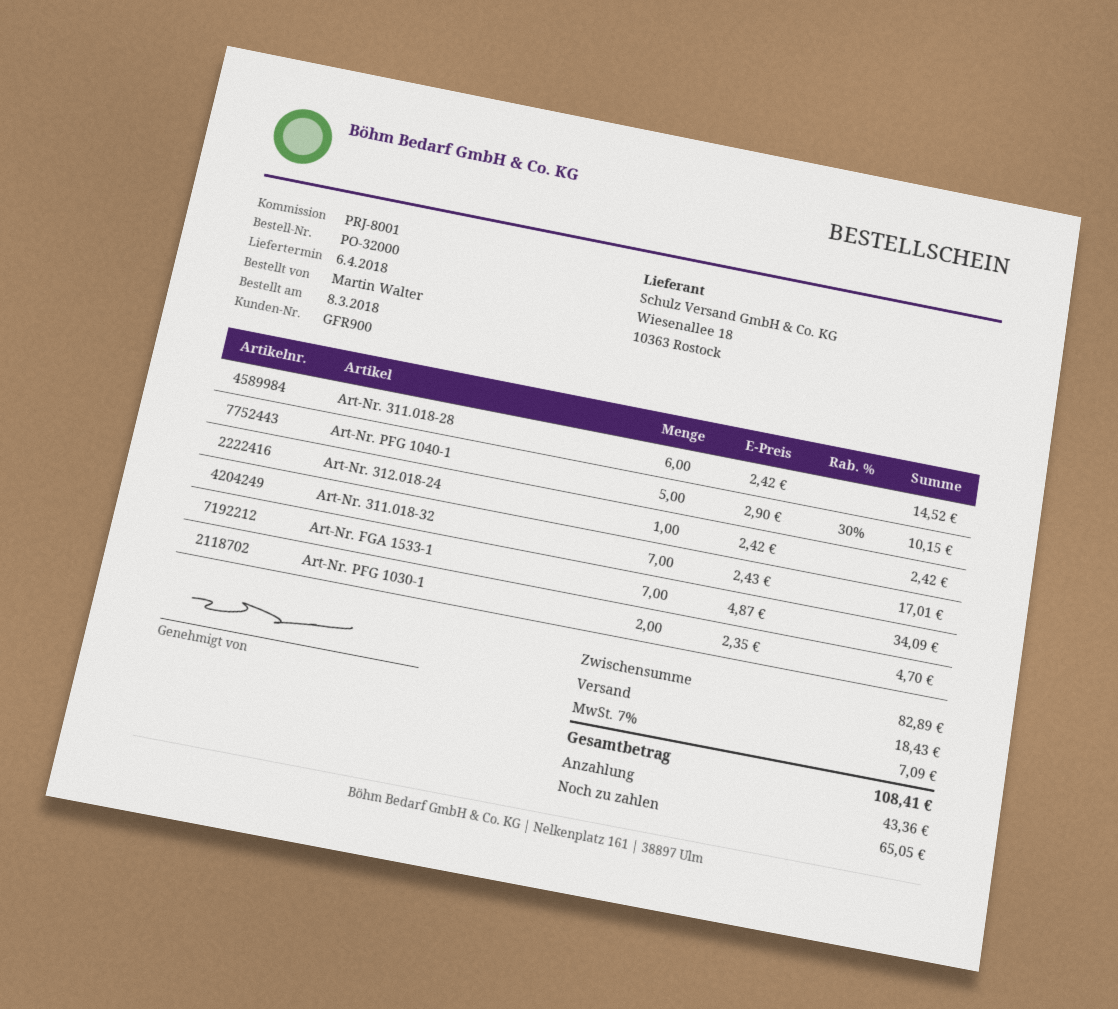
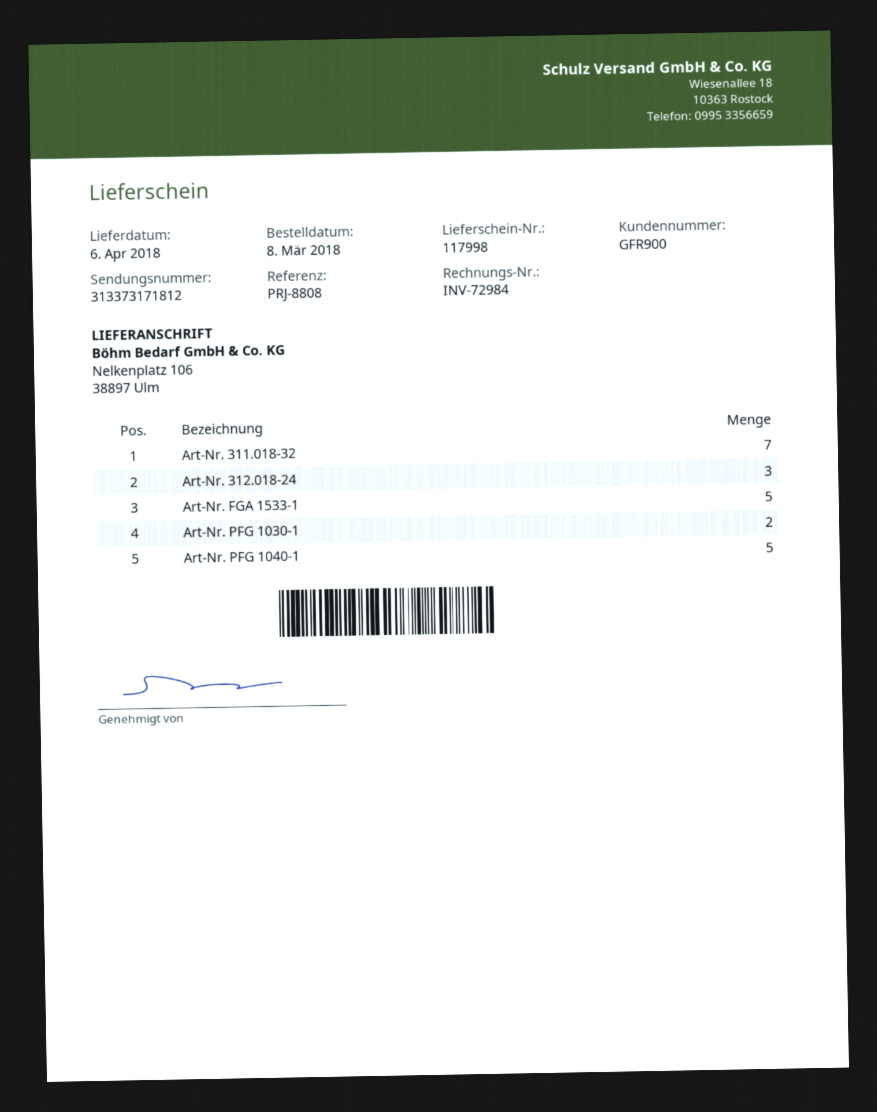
reference: PRJ-8001 -> PRJ-8808
Art-Nr. 311.018-28: 6 -> none
Art-Nr. 312.018-24: 1 -> 3
Art-Nr. FGA 1533-1: 7 -> 5

